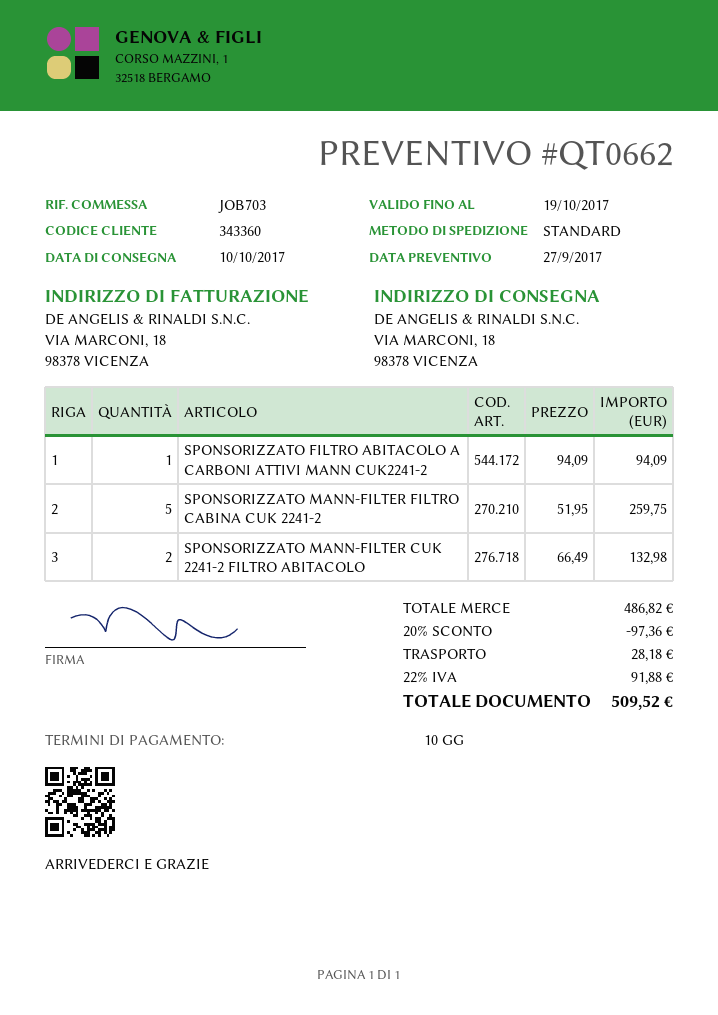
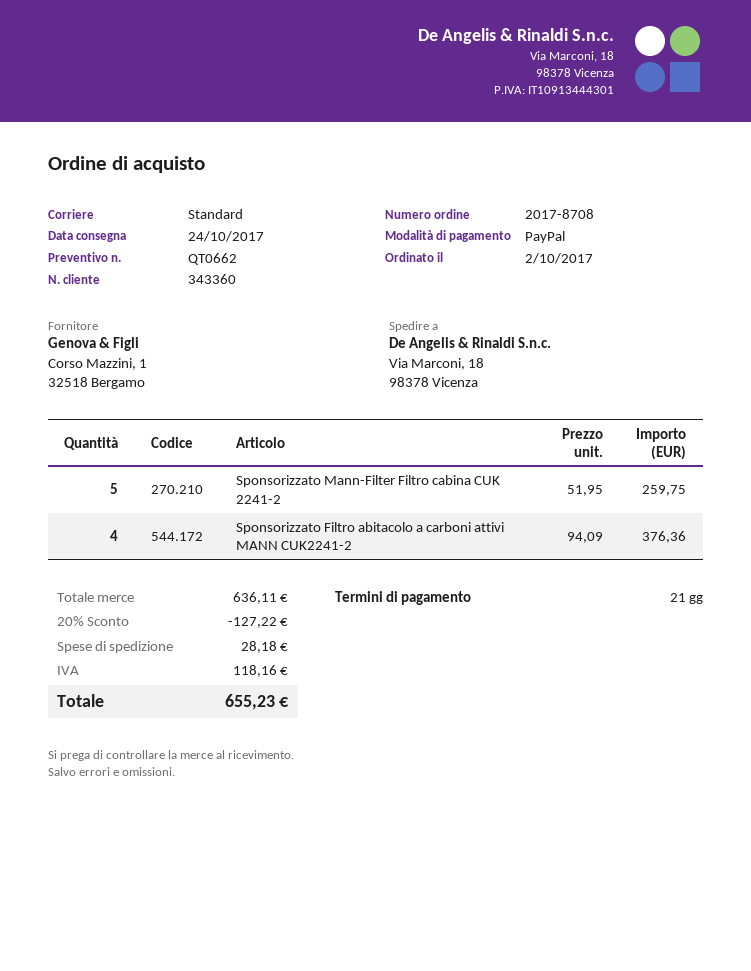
delivery date: 2017-10-10 -> 2017-10-24
payment terms: 10 days -> 21 days
SPONSORIZZATO FILTRO ABITACOLO A CARBONI ATTIVI MANN CUK2241-2: 1 x 94.09 = 94.09 -> 4 x 94.09 = 376.36
SPONSORIZZATO MANN-FILTER CUK 2241-2 FILTRO ABITACOLO: 2 x 66.49 = 132.98 -> none
subtotal: 486.82 -> 636.11
discount: 20% = 97.36 -> 20% = 127.22
tax: 91.88 -> 118.16
total: 509.52 -> 655.23

